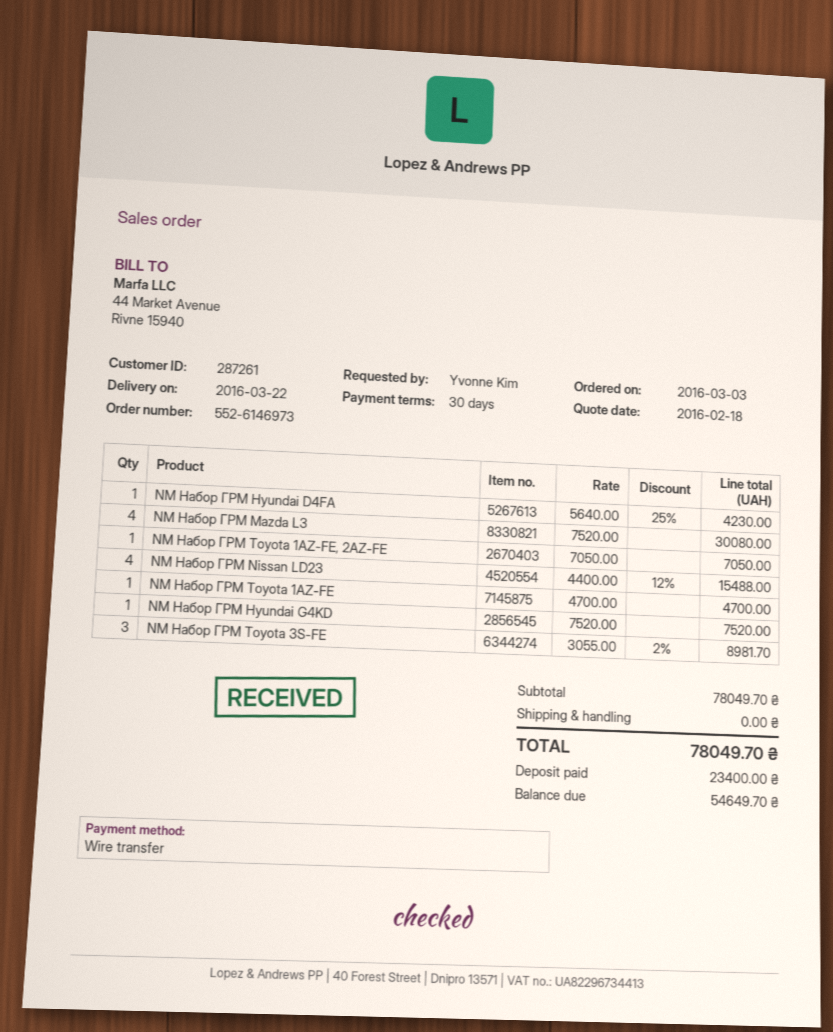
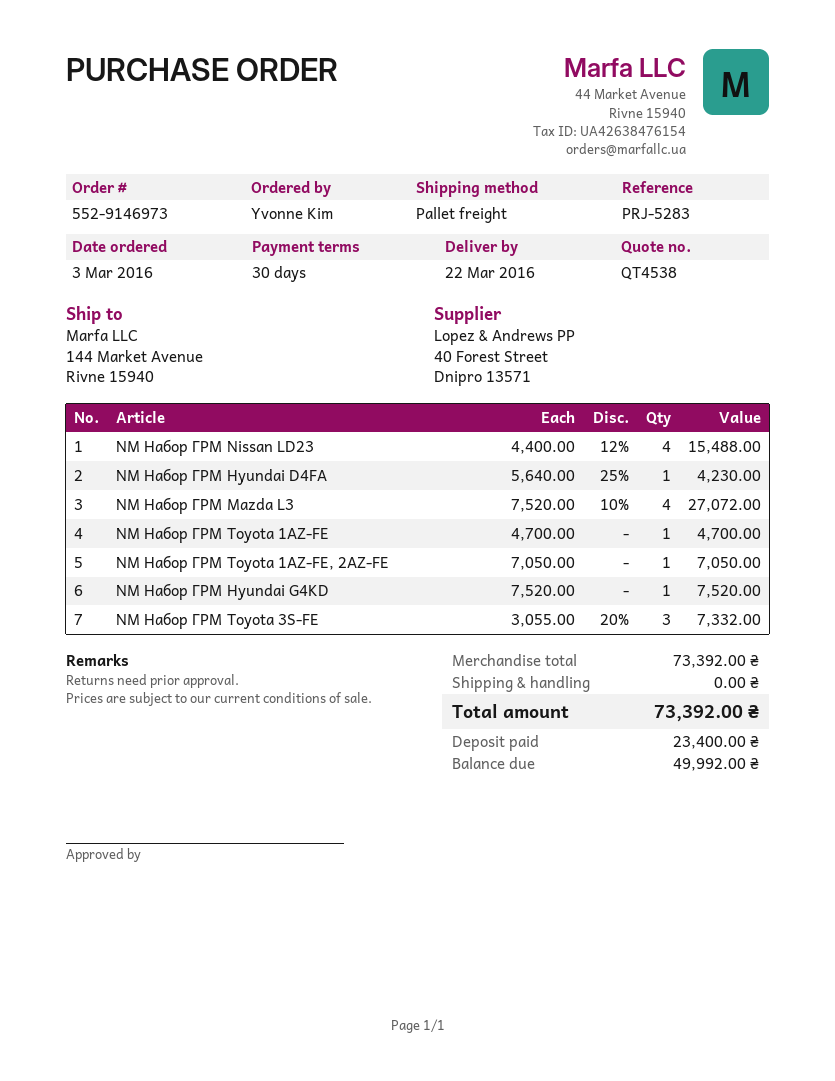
order number: 552-6146973 -> 552-9146973
NM Набор ГРМ Mazda L3: 4 x 7520.00 = 30080.00 -> 4 x 7520.00 - 10% = 27072.00
NM Набор ГРМ Toyota 3S-FE: 3 x 3055.00 - 2% = 8981.70 -> 3 x 3055.00 - 20% = 7332.00
subtotal: 78049.70 -> 73392.00
total: 78049.70 -> 73392.00
balance: 54649.70 -> 49992.00

